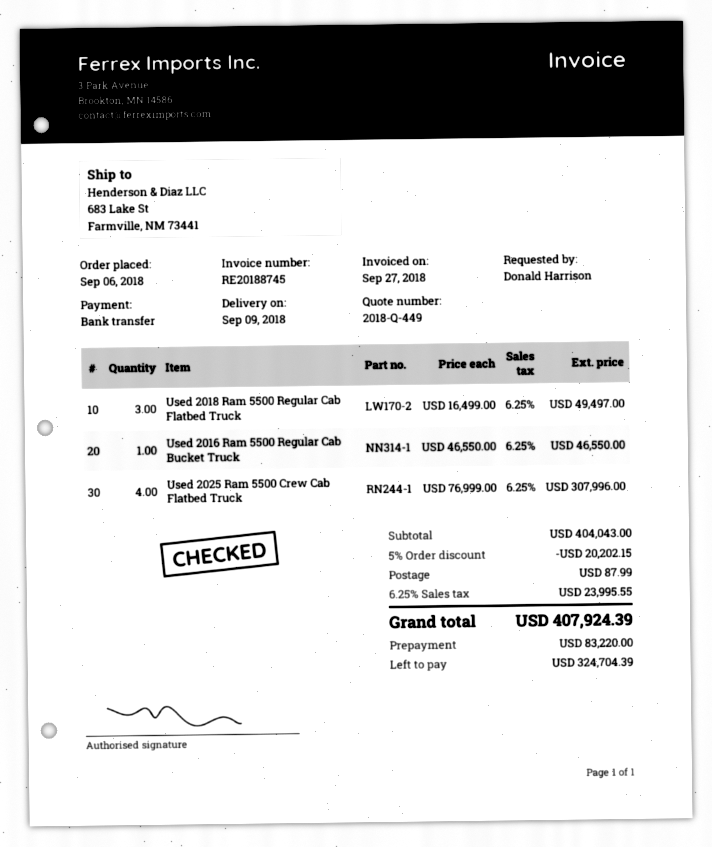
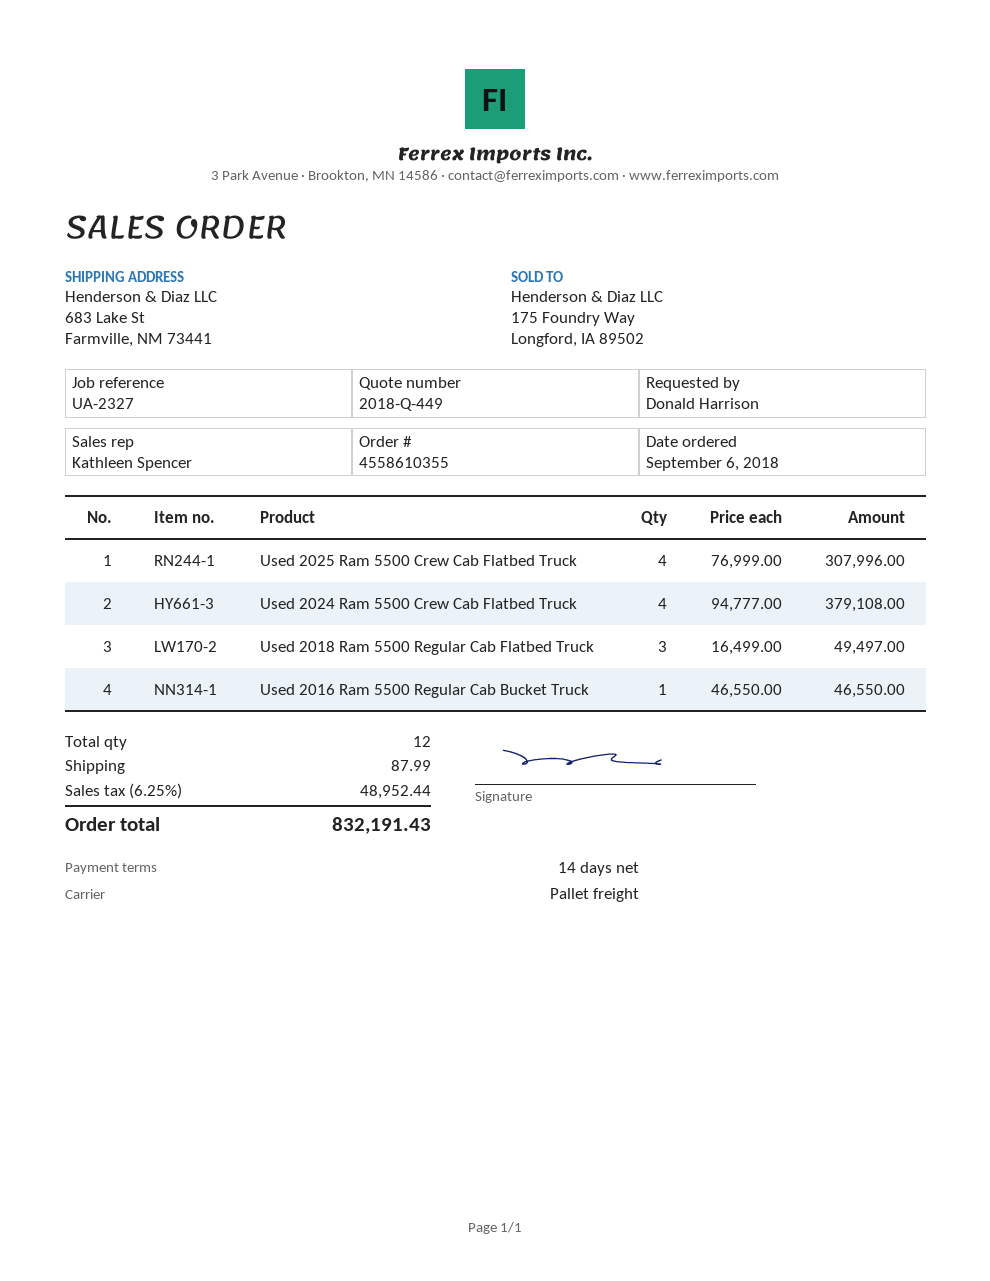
Used 2024 Ram 5500 Crew Cab Flatbed Truck: none -> 4 x 94777.00 = 379108.00
discount: 5% = 20202.15 -> none
tax: 6.25% = 23995.55 -> 6.25% = 48952.44
total: 407924.39 -> 832191.43

